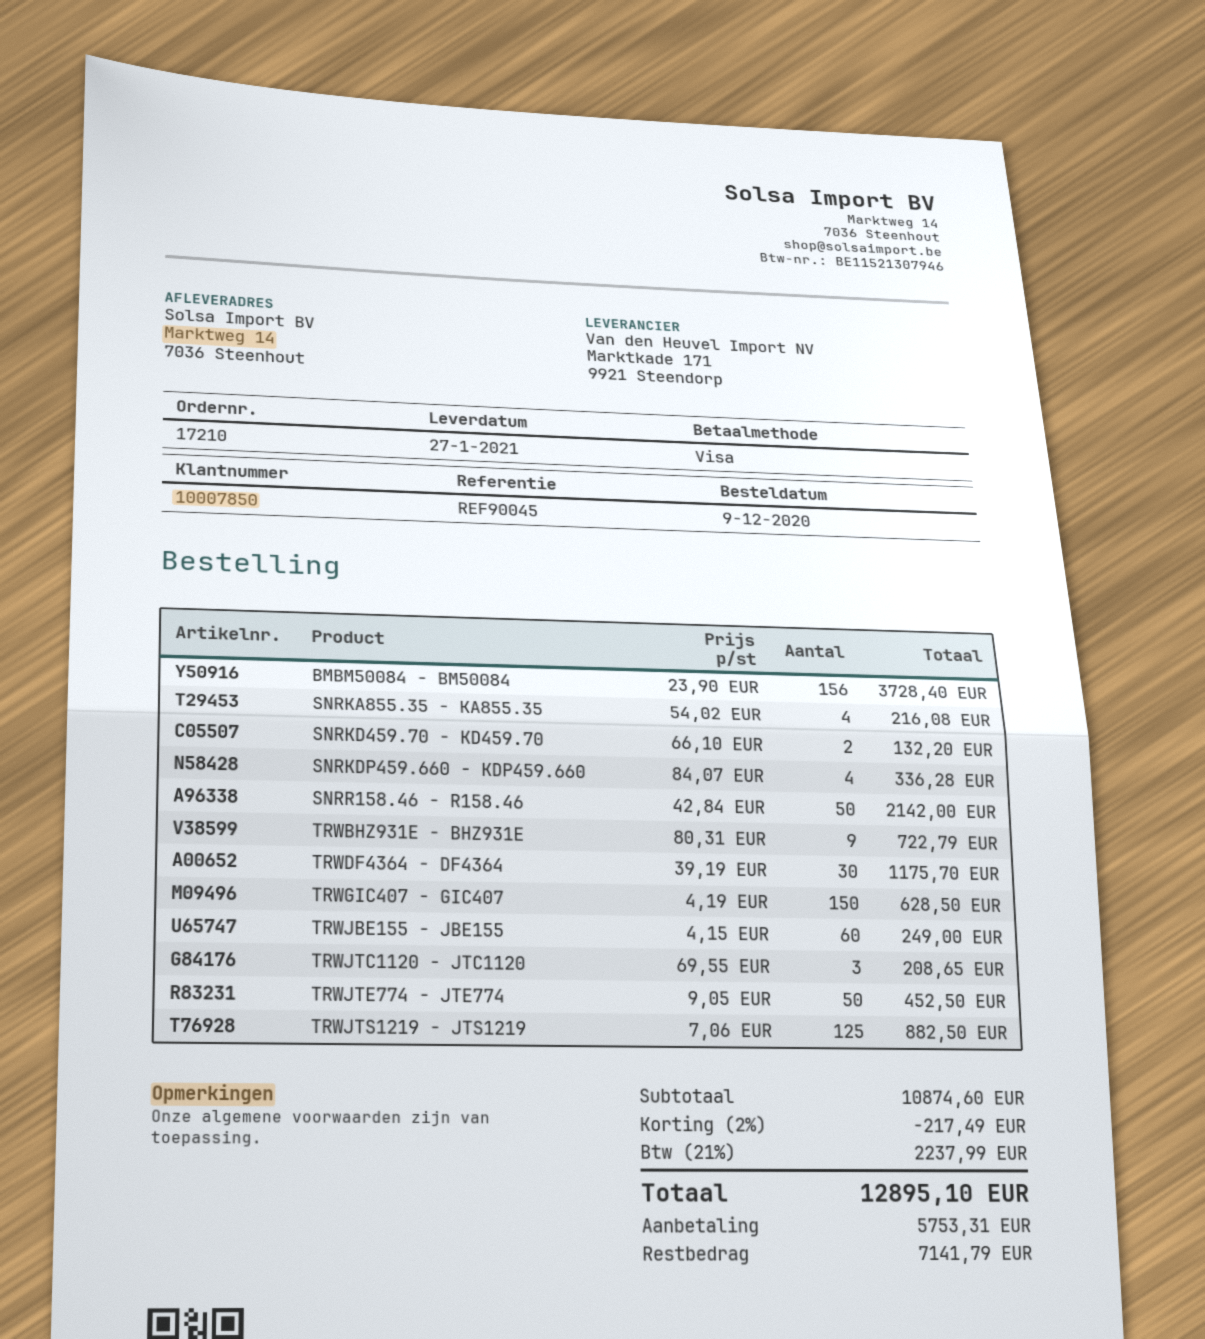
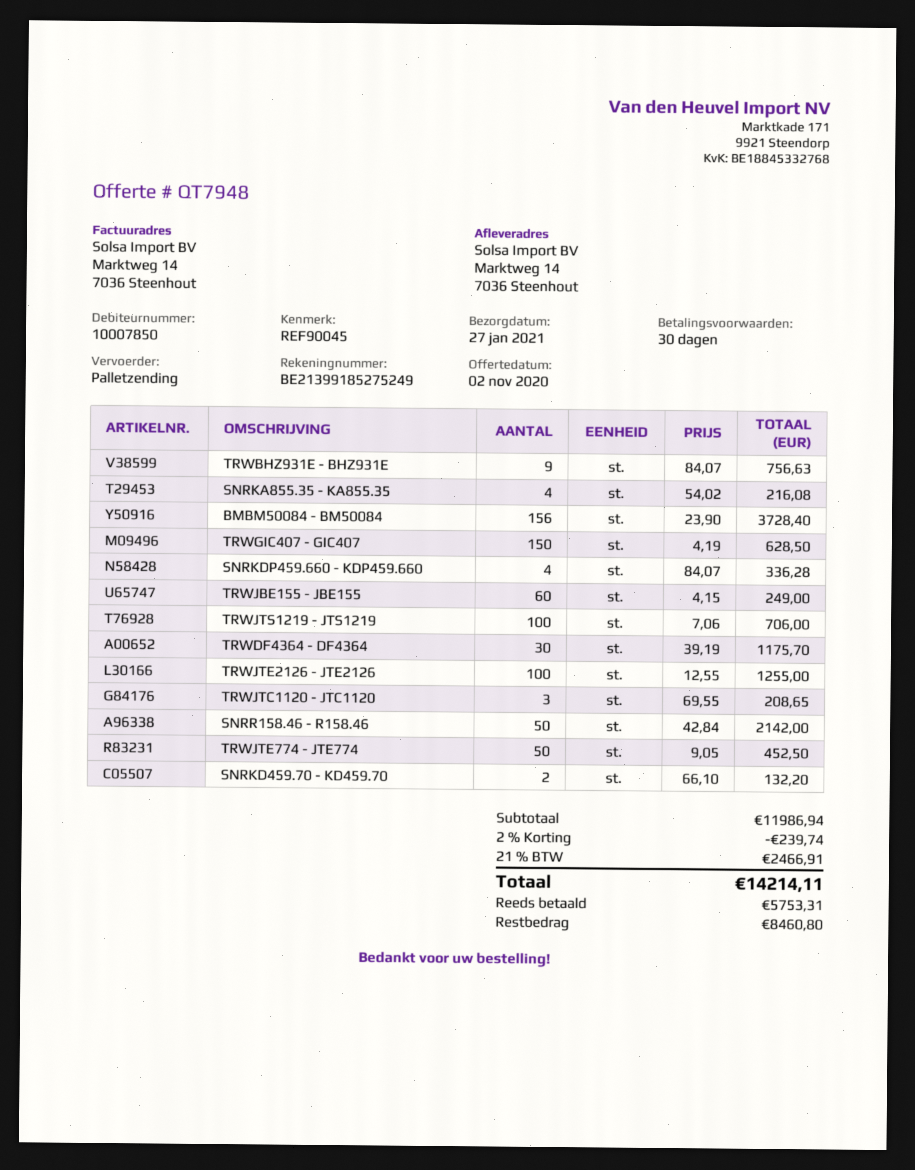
TRWBHZ931E - BHZ931E: 9 x 80.31 = 722.79 -> 9 x 84.07 = 756.63
TRWJTS1219 - JTS1219: 125 x 7.06 = 882.50 -> 100 x 7.06 = 706.00
TRWJTE2126 - JTE2126: none -> 100 x 12.55 = 1255.00
subtotal: 10874.60 -> 11986.94
discount: 2% = 217.49 -> 2% = 239.74
tax: 21% = 2237.99 -> 21% = 2466.91
total: 12895.10 -> 14214.11
balance: 7141.79 -> 8460.80

